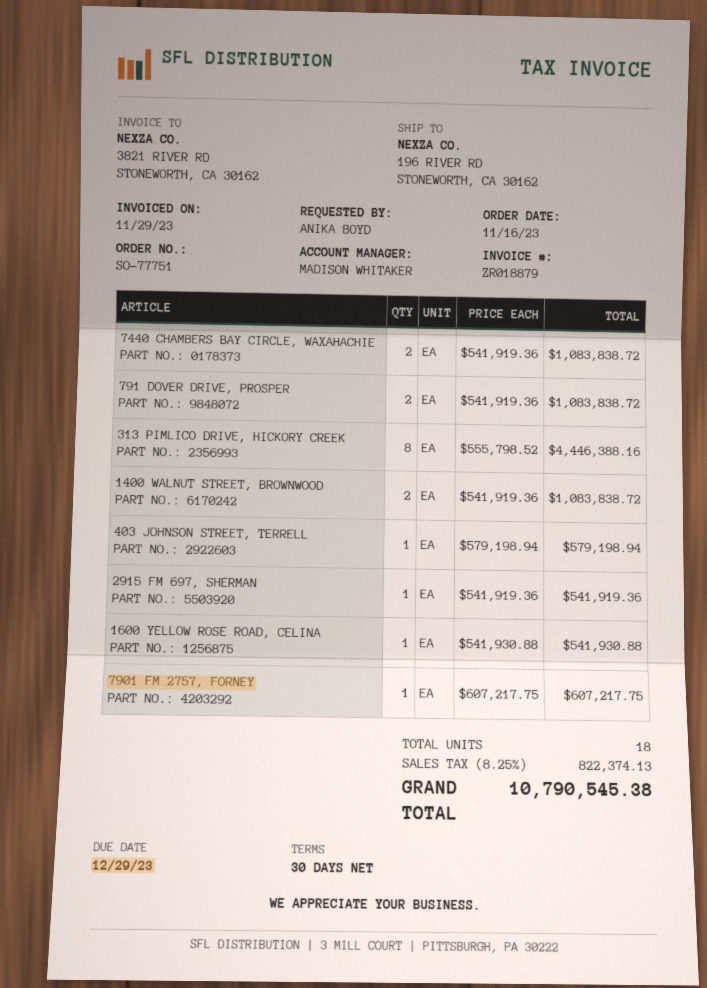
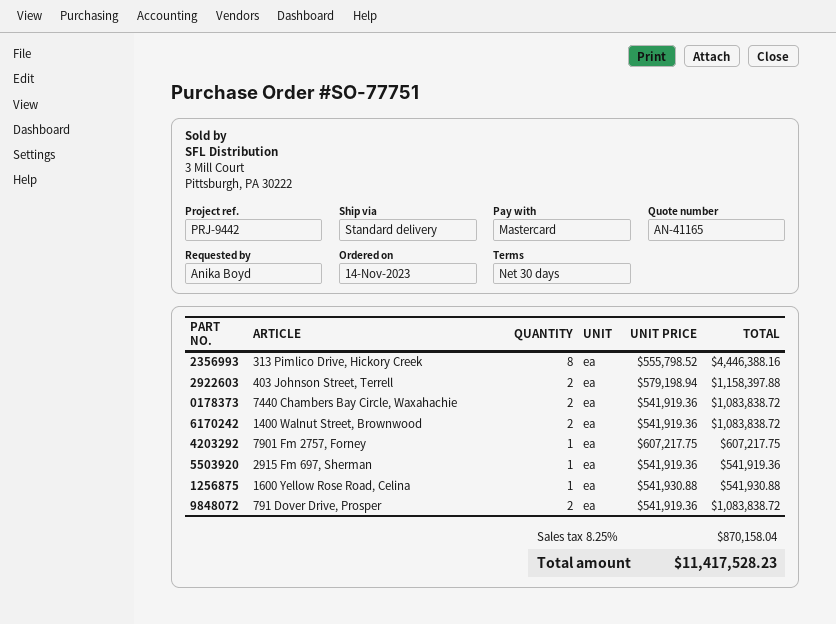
order date: 2023-11-16 -> 2023-11-14
403 JOHNSON STREET, TERRELL: 1 x 579198.94 = 579198.94 -> 2 x 579198.94 = 1158397.88
tax: 8.25% = 822374.13 -> 8.25% = 870158.04
total: 10790545.38 -> 11417528.23

